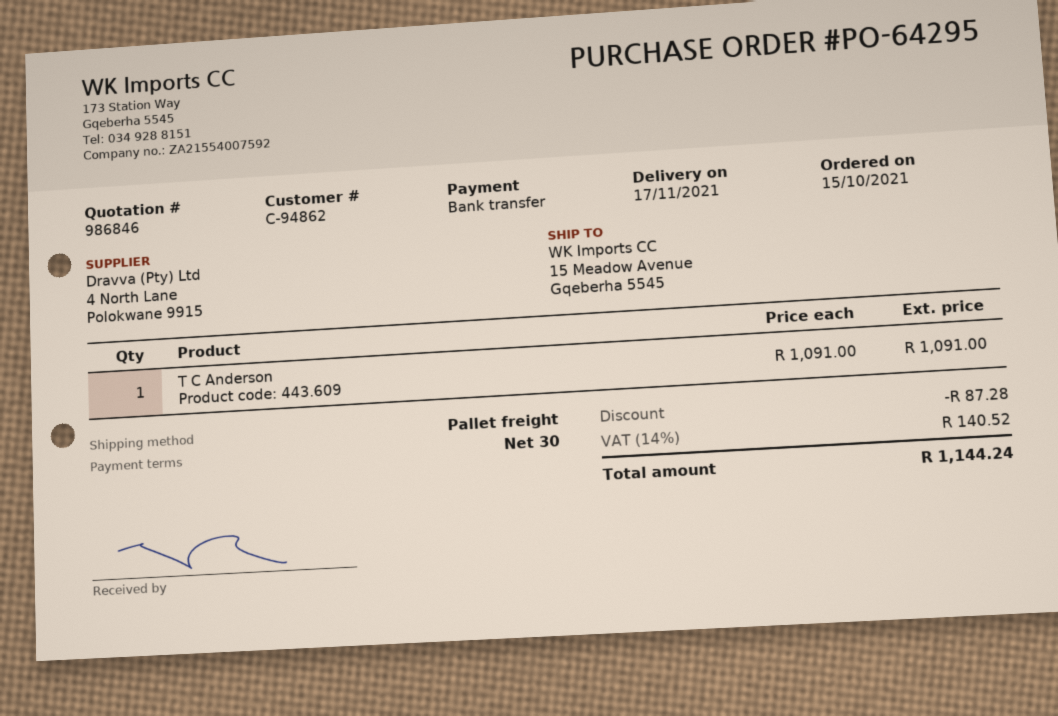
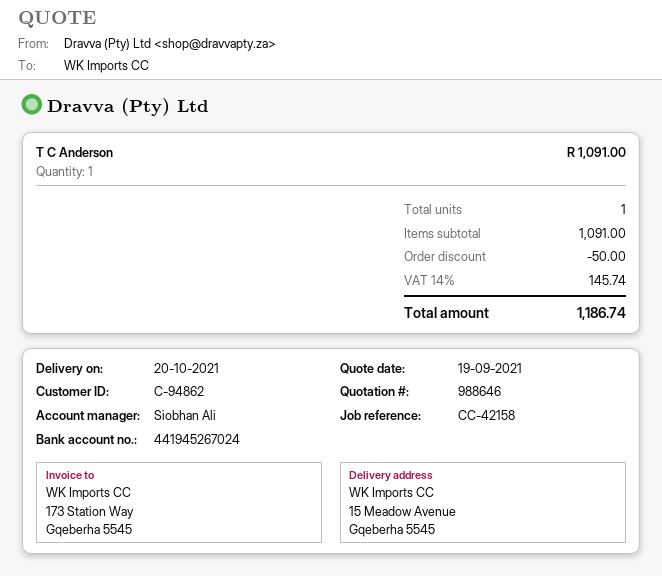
quote number: 986846 -> 988646
delivery date: 2021-11-17 -> 2021-10-20
discount: 87.28 -> 50.00
tax: 14% = 140.52 -> 14% = 145.74
total: 1144.24 -> 1186.74

